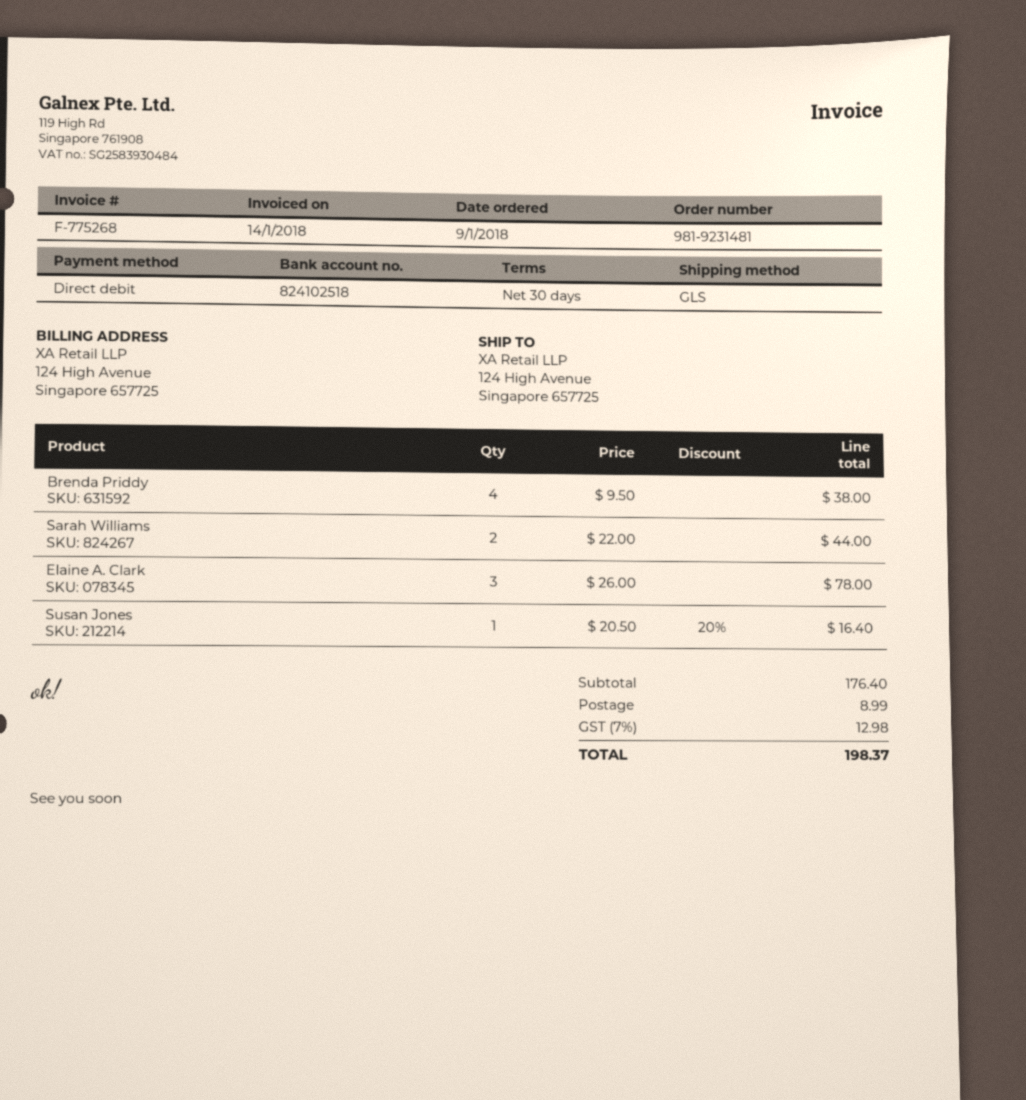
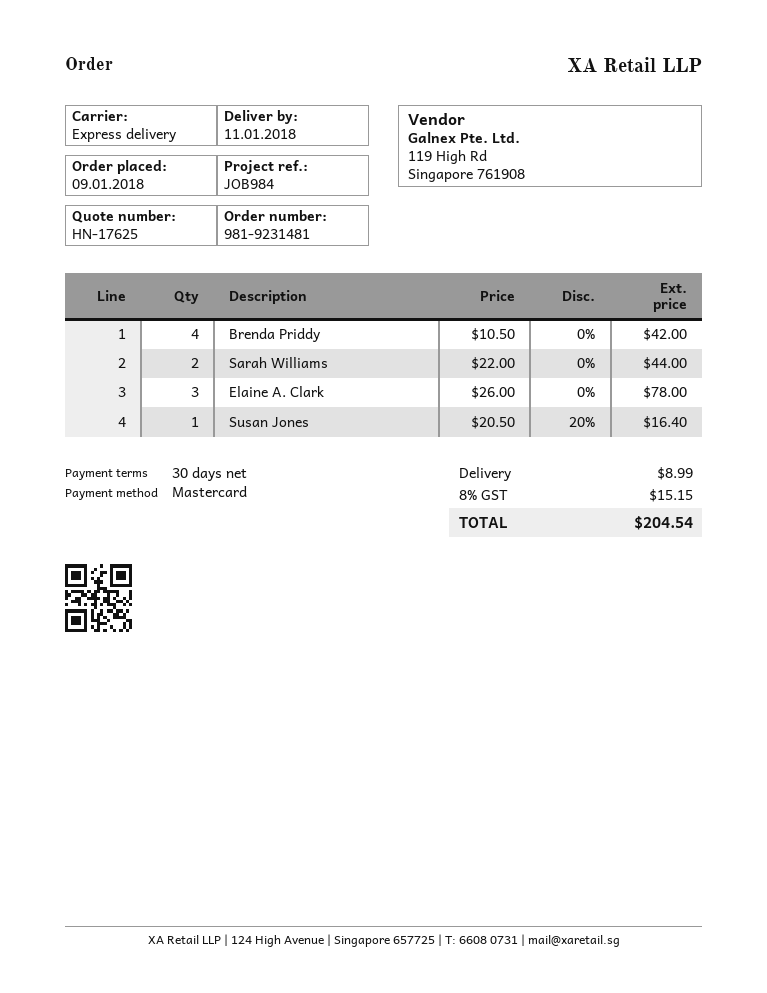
payment method: direct debit -> Mastercard
shipping method: GLS -> express
Brenda Priddy: 4 x 9.50 = 38.00 -> 4 x 10.50 = 42.00
tax: 7% = 12.98 -> 8% = 15.15
total: 198.37 -> 204.54

